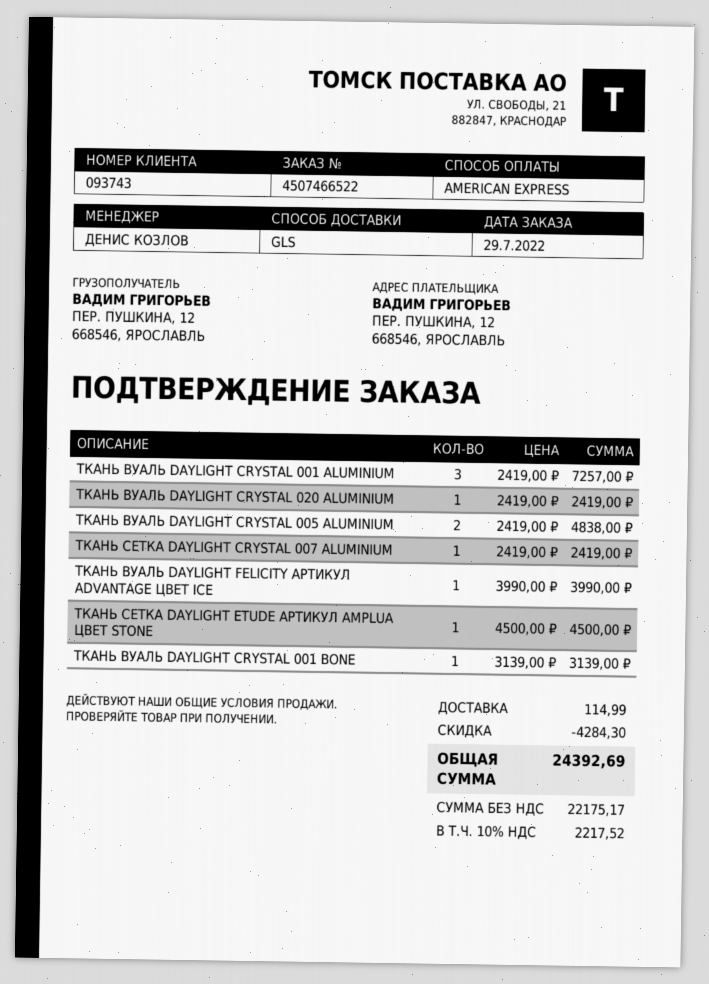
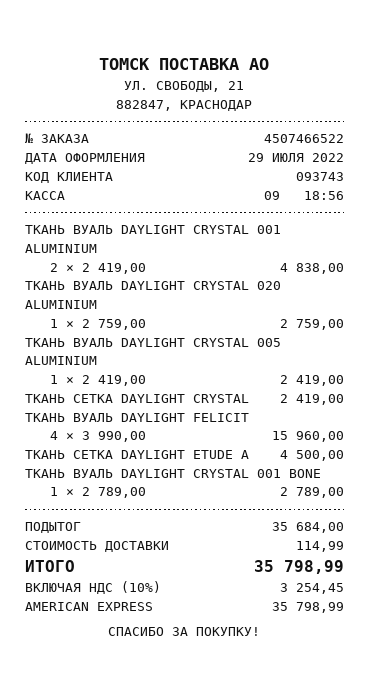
ТКАНЬ ВУАЛЬ DAYLIGHT CRYSTAL 001 ALUMINIUM: 3 x 2419.00 = 7257.00 -> 2 x 2419.00 = 4838.00
ТКАНЬ ВУАЛЬ DAYLIGHT CRYSTAL 020 ALUMINIUM: 1 x 2419.00 = 2419.00 -> 1 x 2759.00 = 2759.00
ТКАНЬ ВУАЛЬ DAYLIGHT CRYSTAL 005 ALUMINIUM: 2 x 2419.00 = 4838.00 -> 1 x 2419.00 = 2419.00
ТКАНЬ ВУАЛЬ DAYLIGHT FELICITY АРТИКУЛ ADVANTAGE ЦВЕТ ICE: 1 x 3990.00 = 3990.00 -> 4 x 3990.00 = 15960.00
ТКАНЬ ВУАЛЬ DAYLIGHT CRYSTAL 001 BONE: 1 x 3139.00 = 3139.00 -> 1 x 2789.00 = 2789.00
discount: 4284.30 -> none
tax: 10% = 2217.52 -> 10% = 3254.45
total: 24392.69 -> 35798.99

